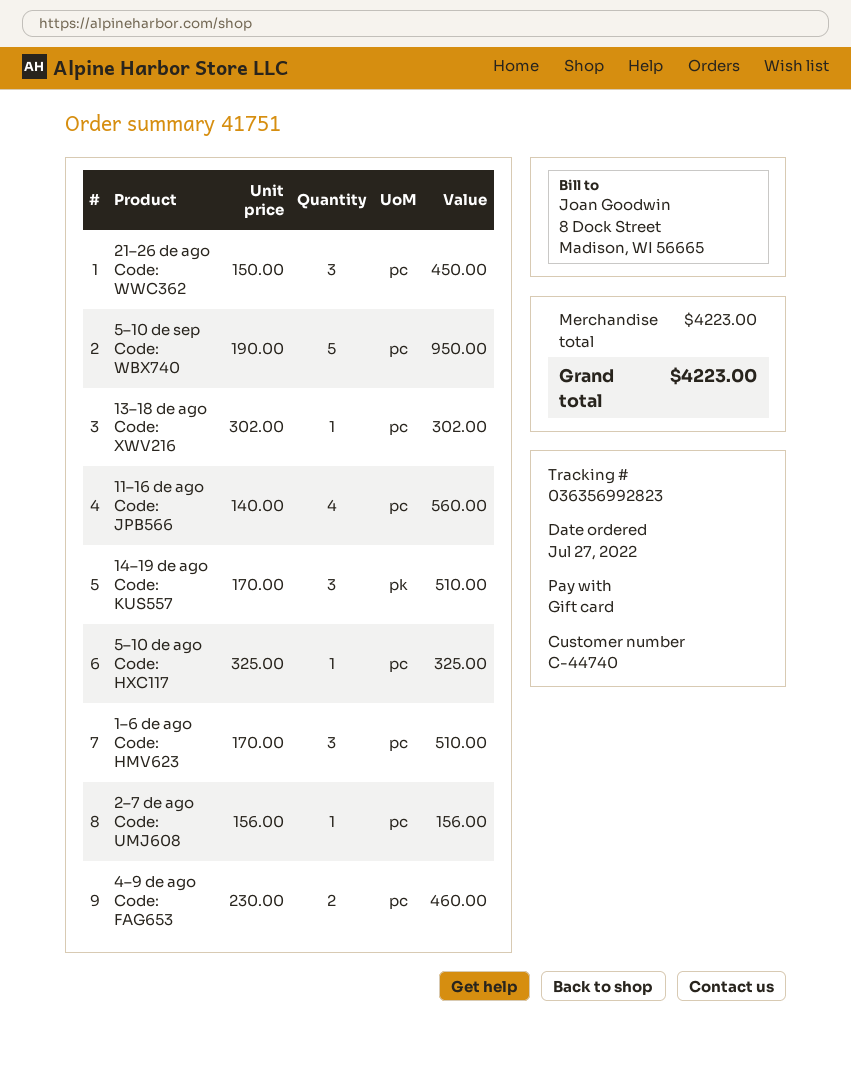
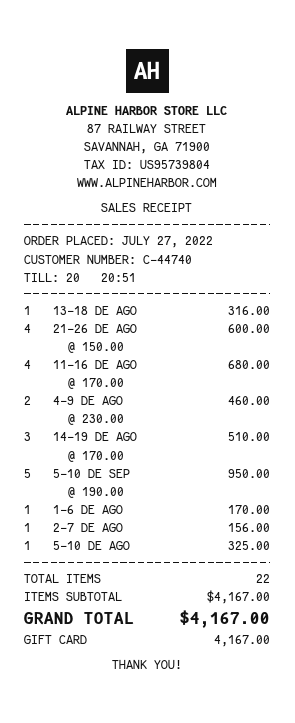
21–26 de ago: 3 x 150.00 = 450.00 -> 4 x 150.00 = 600.00
13–18 de ago: 1 x 302.00 = 302.00 -> 1 x 316.00 = 316.00
11–16 de ago: 4 x 140.00 = 560.00 -> 4 x 170.00 = 680.00
1–6 de ago: 3 x 170.00 = 510.00 -> 1 x 170.00 = 170.00
subtotal: 4223.00 -> 4167.00
total: 4223.00 -> 4167.00

